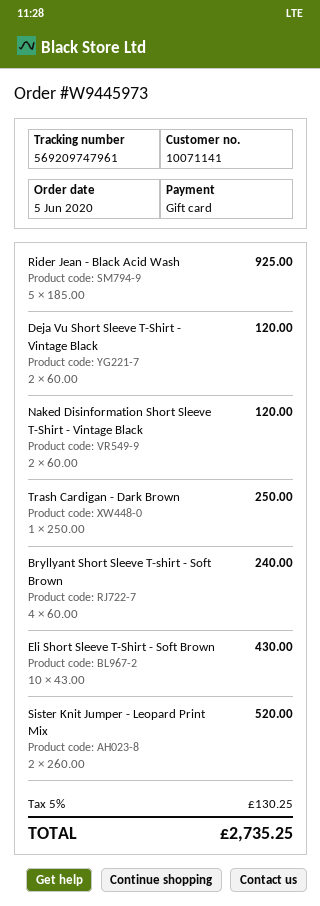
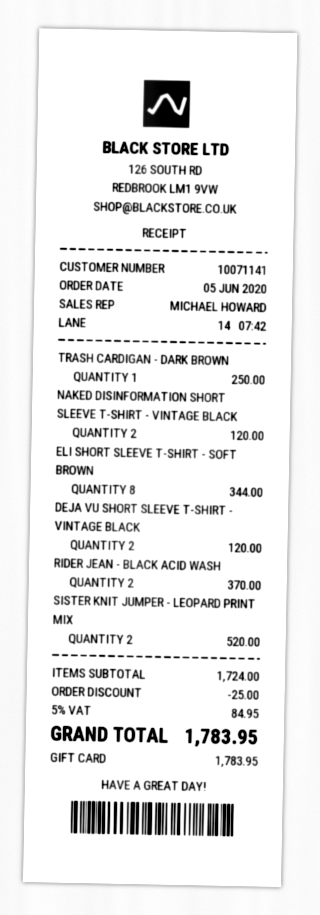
Rider Jean - Black Acid Wash: 5 for 925.00 -> 2 for 370.00
Bryllyant Short Sleeve T-shirt - Soft Brown: 4 for 240.00 -> none
Eli Short Sleeve T-Shirt - Soft Brown: 10 for 430.00 -> 8 for 344.00
discount: none -> 25.00
tax: 5% = 130.25 -> 5% = 84.95
total: 2735.25 -> 1783.95

